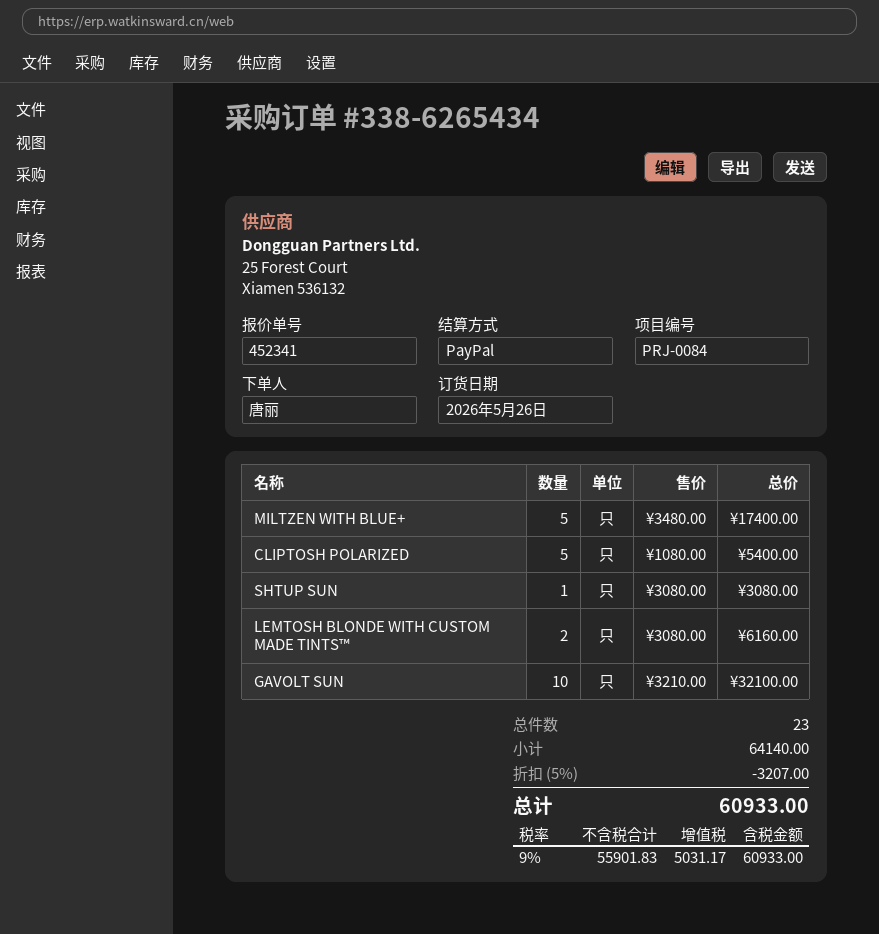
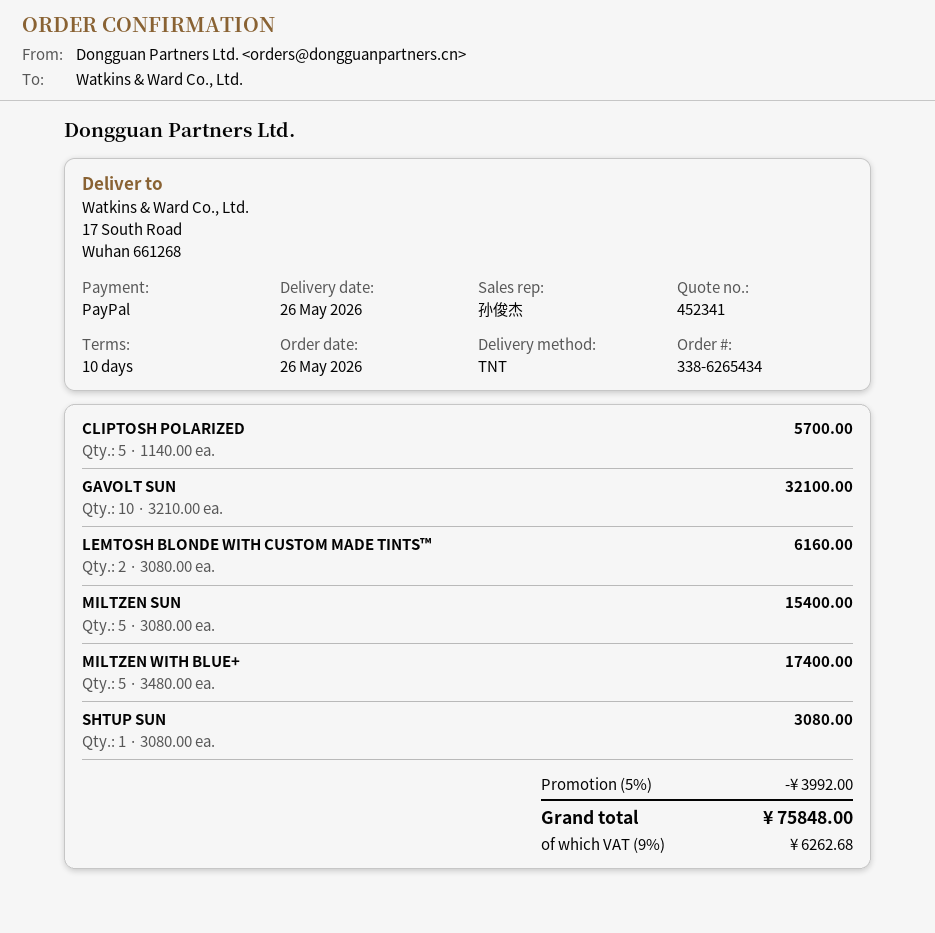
CLIPTOSH POLARIZED: 5 x 1080.00 = 5400.00 -> 5 x 1140.00 = 5700.00
MILTZEN SUN: none -> 5 x 3080.00 = 15400.00
discount: 5% = 3207.00 -> 5% = 3992.00
tax: 9% = 5031.17 -> 9% = 6262.68
total: 60933.00 -> 75848.00

